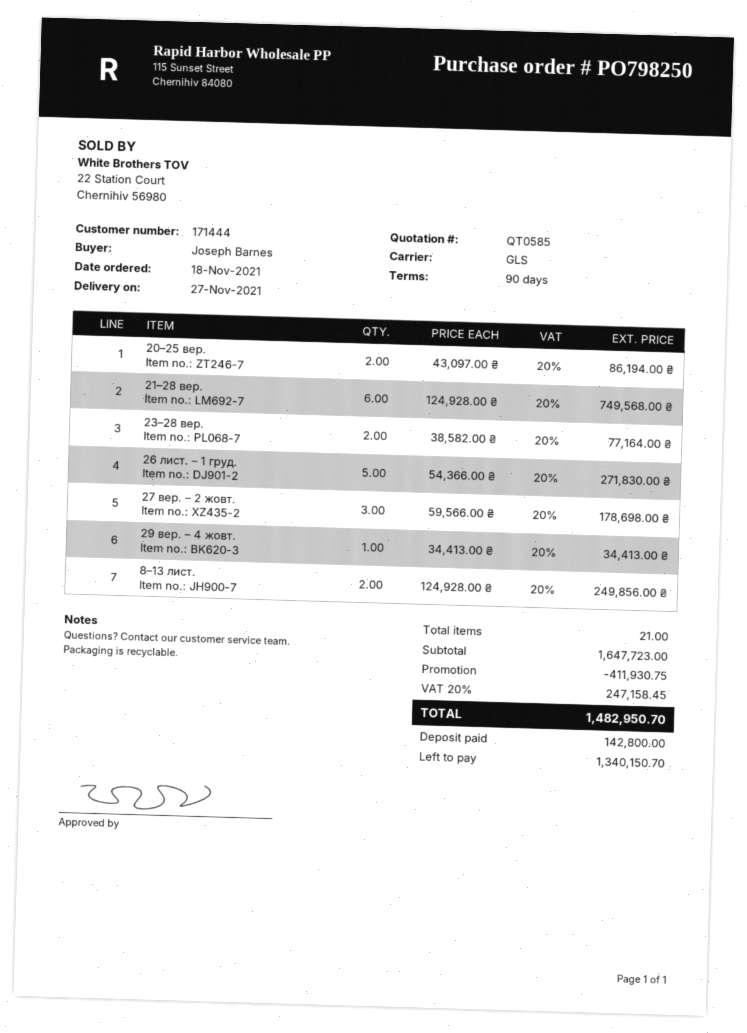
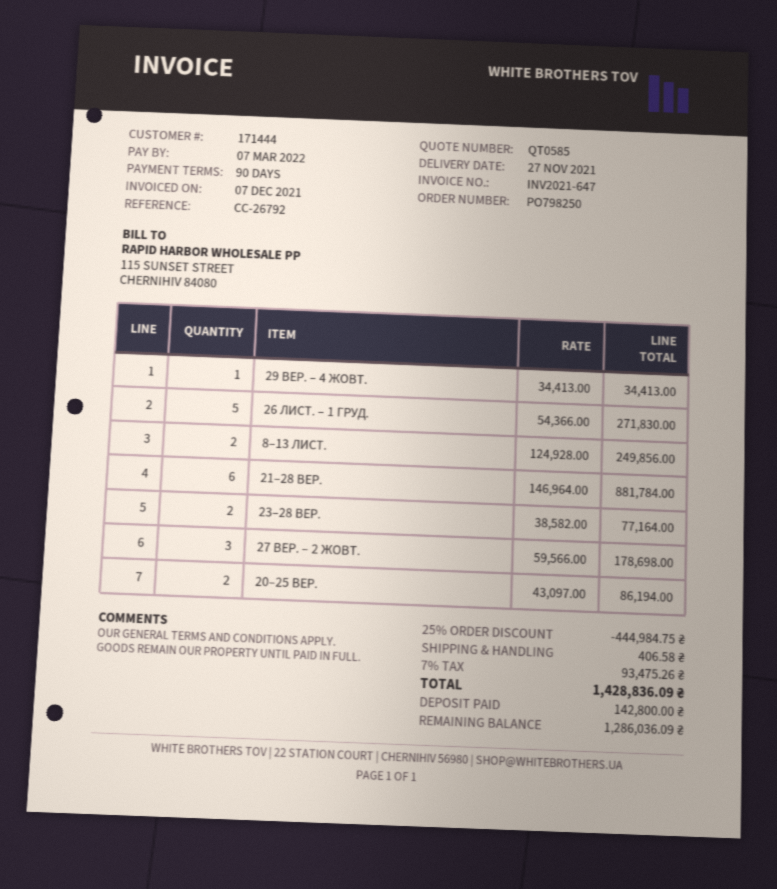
21–28 вер.: 6 x 124928.00 = 749568.00 -> 6 x 146964.00 = 881784.00
discount: 411930.75 -> 444984.75
shipping: none -> 406.58
tax: 20% = 247158.45 -> 7% = 93475.26
total: 1482950.70 -> 1428836.09
balance: 1340150.70 -> 1286036.09

